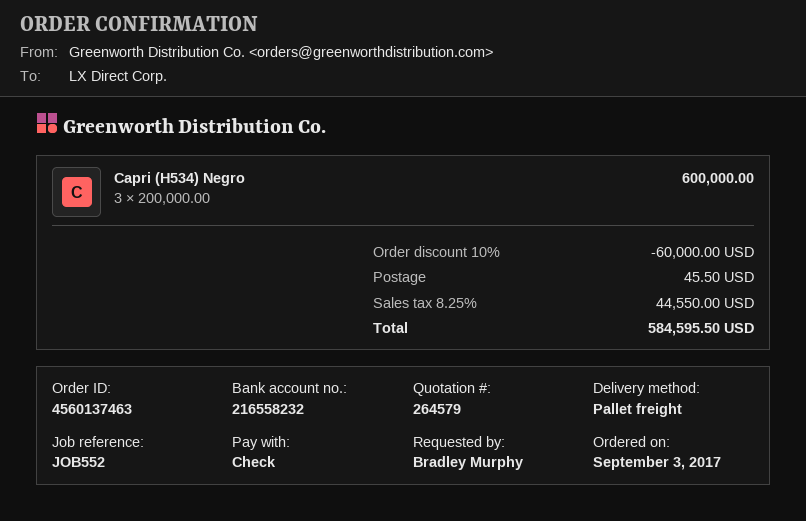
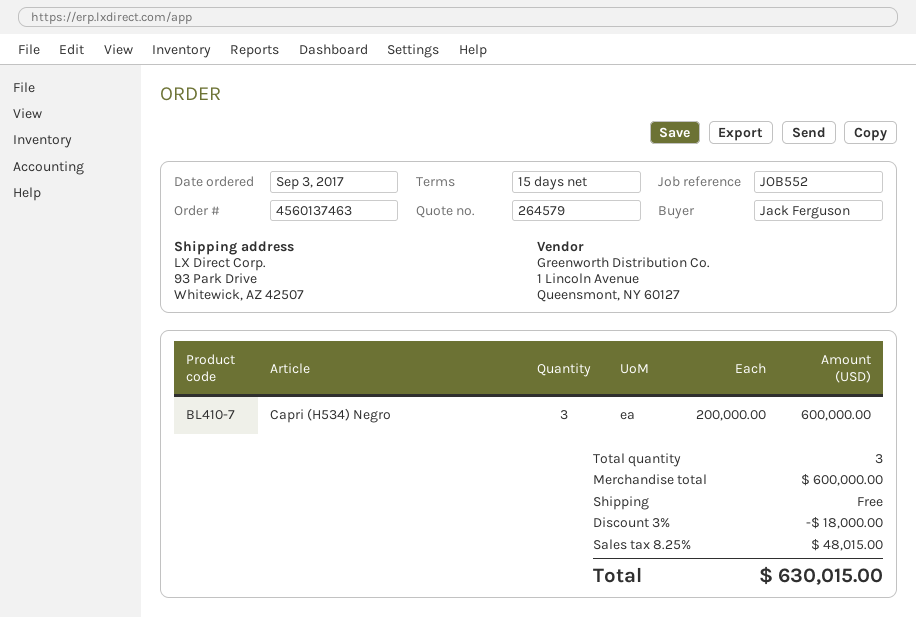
ordered by: Bradley Murphy -> Jack Ferguson
discount: 10% = 60000.00 -> 3% = 18000.00
shipping: 45.50 -> 0.00
tax: 8.25% = 44550.00 -> 8.25% = 48015.00
total: 584595.50 -> 630015.00

